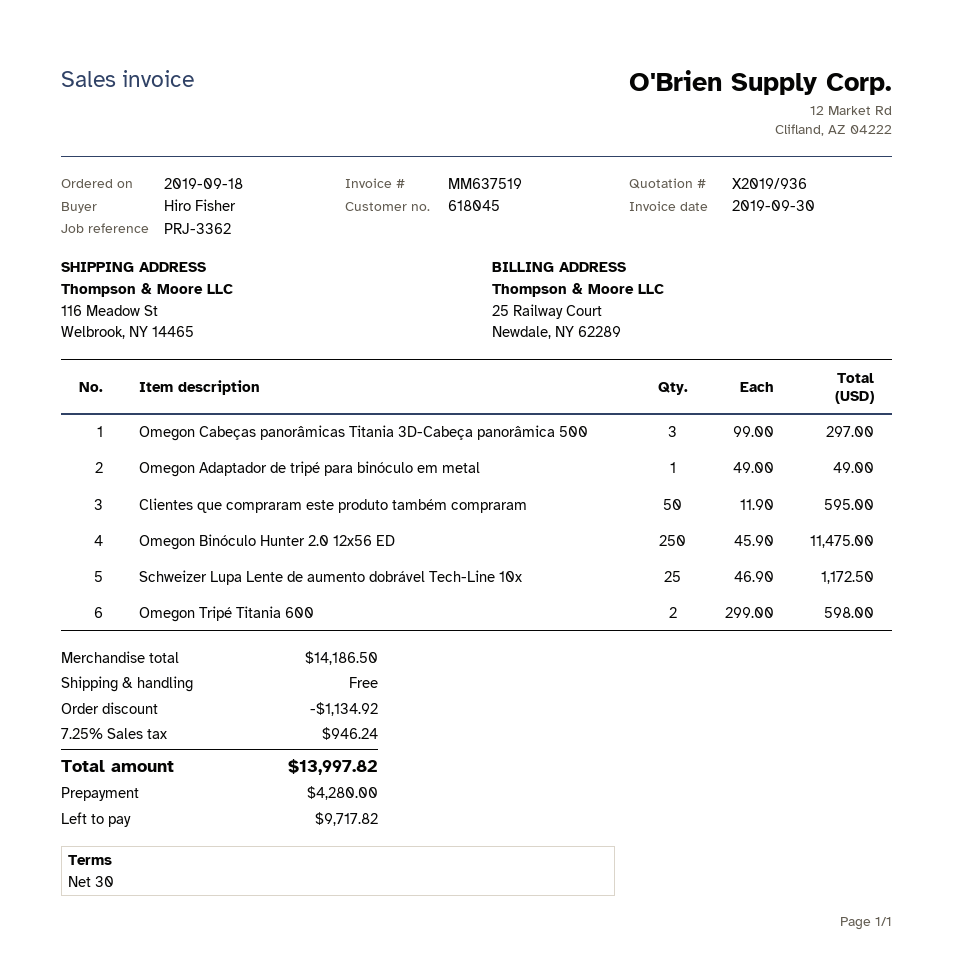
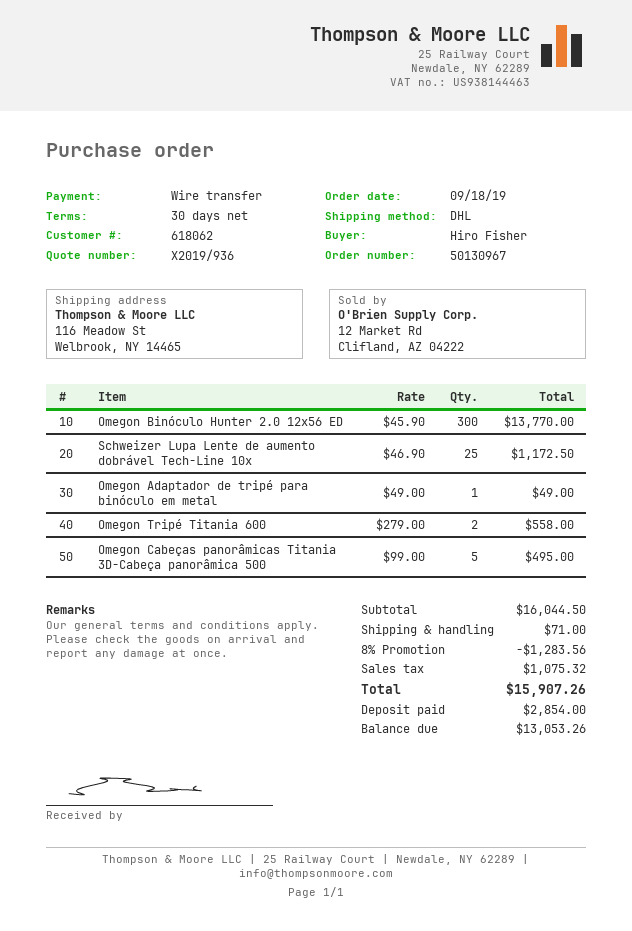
customer number: 618045 -> 618062
Omegon Cabeças panorâmicas Titania 3D-Cabeça panorâmica 500: 3 x 99.00 = 297.00 -> 5 x 99.00 = 495.00
Clientes que compraram este produto também compraram: 50 x 11.90 = 595.00 -> none
Omegon Binóculo Hunter 2.0 12x56 ED: 250 x 45.90 = 11475.00 -> 300 x 45.90 = 13770.00
Omegon Tripé Titania 600: 2 x 299.00 = 598.00 -> 2 x 279.00 = 558.00
subtotal: 14186.50 -> 16044.50
discount: 1134.92 -> 1283.56
shipping: 0.00 -> 71.00
tax: 946.24 -> 1075.32
total: 13997.82 -> 15907.26
deposit: 4280.00 -> 2854.00
balance: 9717.82 -> 13053.26

